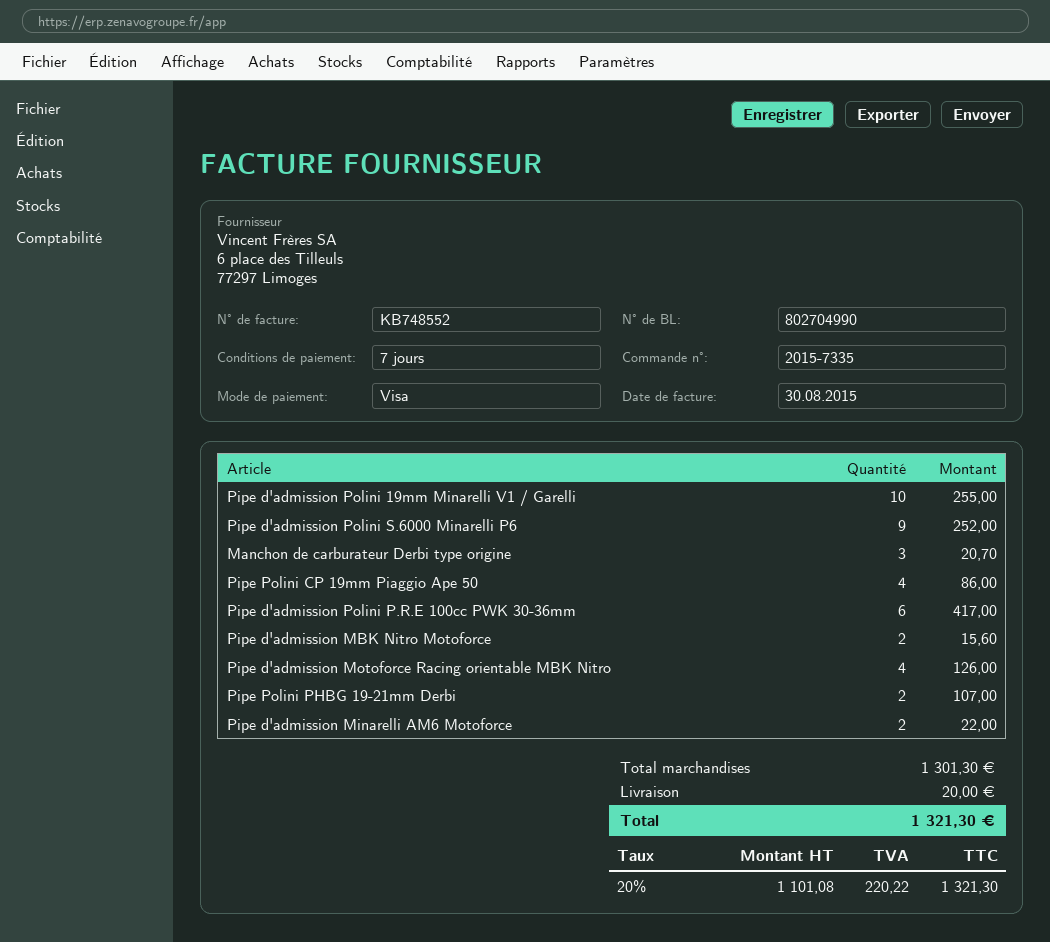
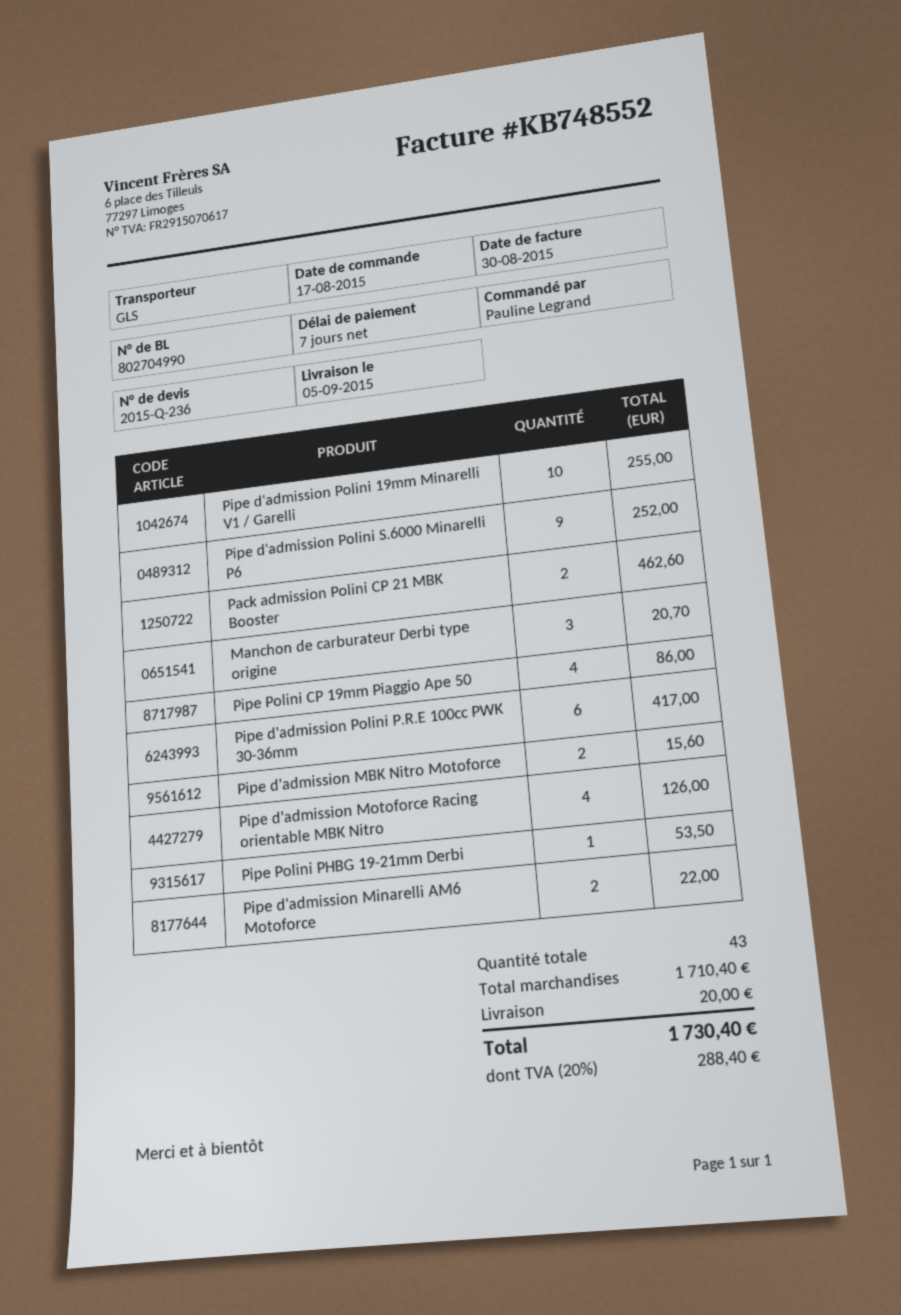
Pipe Polini PHBG 19-21mm Derbi: 2 for 107.00 -> 1 for 53.50
Pack admission Polini CP 21 MBK Booster: none -> 2 for 462.60
subtotal: 1301.30 -> 1710.40
tax: 20% = 220.22 -> 20% = 288.40
total: 1321.30 -> 1730.40

